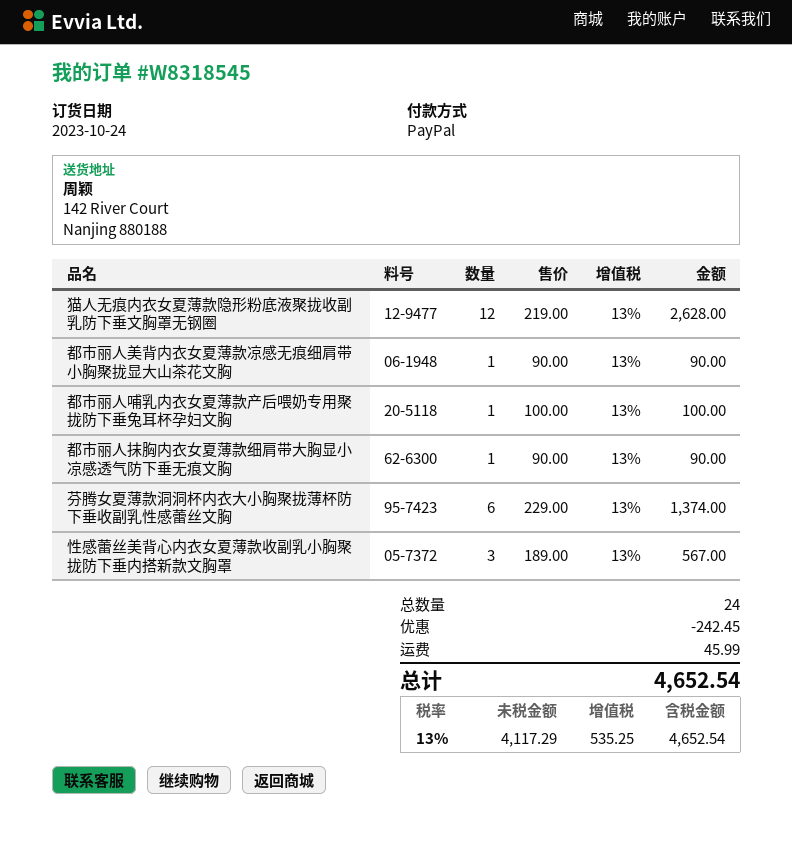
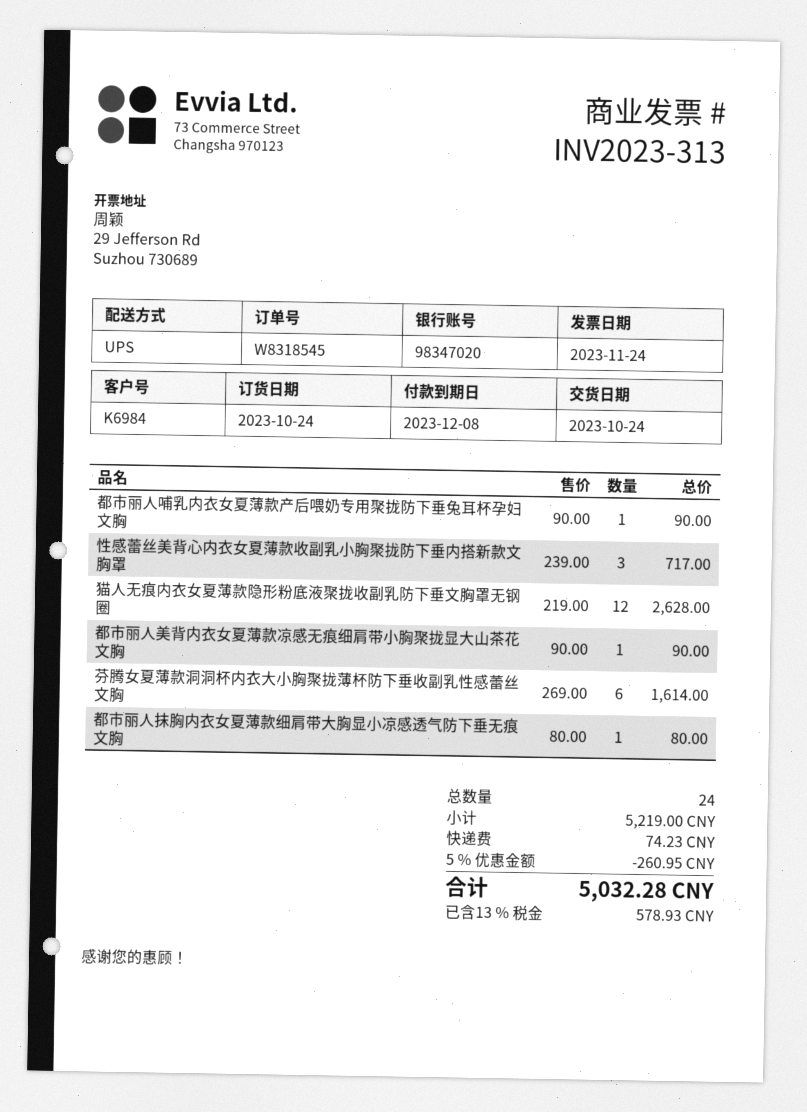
都市丽人哺乳内衣女夏薄款产后喂奶专用聚拢防下垂兔耳杯孕妇文胸: 1 x 100.00 = 100.00 -> 1 x 90.00 = 90.00
都市丽人抹胸内衣女夏薄款细肩带大胸显小凉感透气防下垂无痕文胸: 1 x 90.00 = 90.00 -> 1 x 80.00 = 80.00
芬腾女夏薄款洞洞杯内衣大小胸聚拢薄杯防下垂收副乳性感蕾丝文胸: 6 x 229.00 = 1374.00 -> 6 x 269.00 = 1614.00
性感蕾丝美背心内衣女夏薄款收副乳小胸聚拢防下垂内搭新款文胸罩: 3 x 189.00 = 567.00 -> 3 x 239.00 = 717.00
discount: 242.45 -> 260.95
shipping: 45.99 -> 74.23
tax: 13% = 535.25 -> 13% = 578.93
total: 4652.54 -> 5032.28

